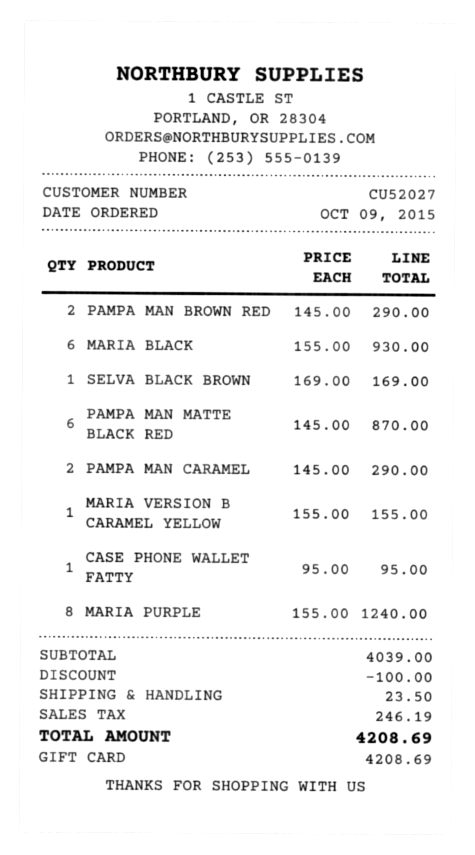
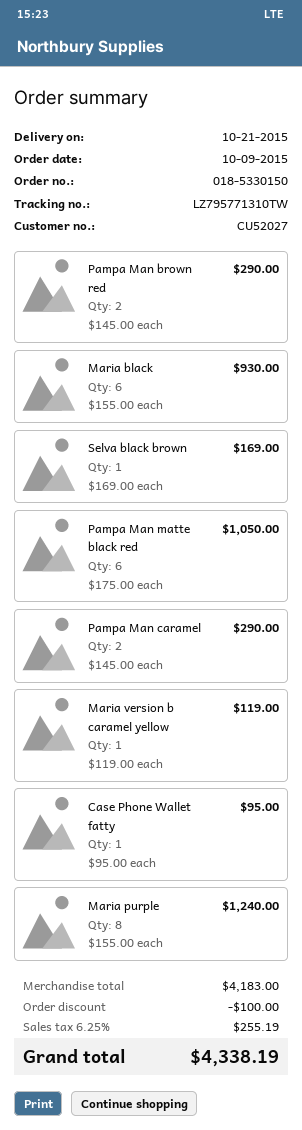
PAMPA MAN MATTE BLACK RED: 6 x 145.00 = 870.00 -> 6 x 175.00 = 1050.00
MARIA VERSION B CARAMEL YELLOW: 1 x 155.00 = 155.00 -> 1 x 119.00 = 119.00
subtotal: 4039.00 -> 4183.00
shipping: 23.50 -> none
tax: 246.19 -> 255.19
total: 4208.69 -> 4338.19

